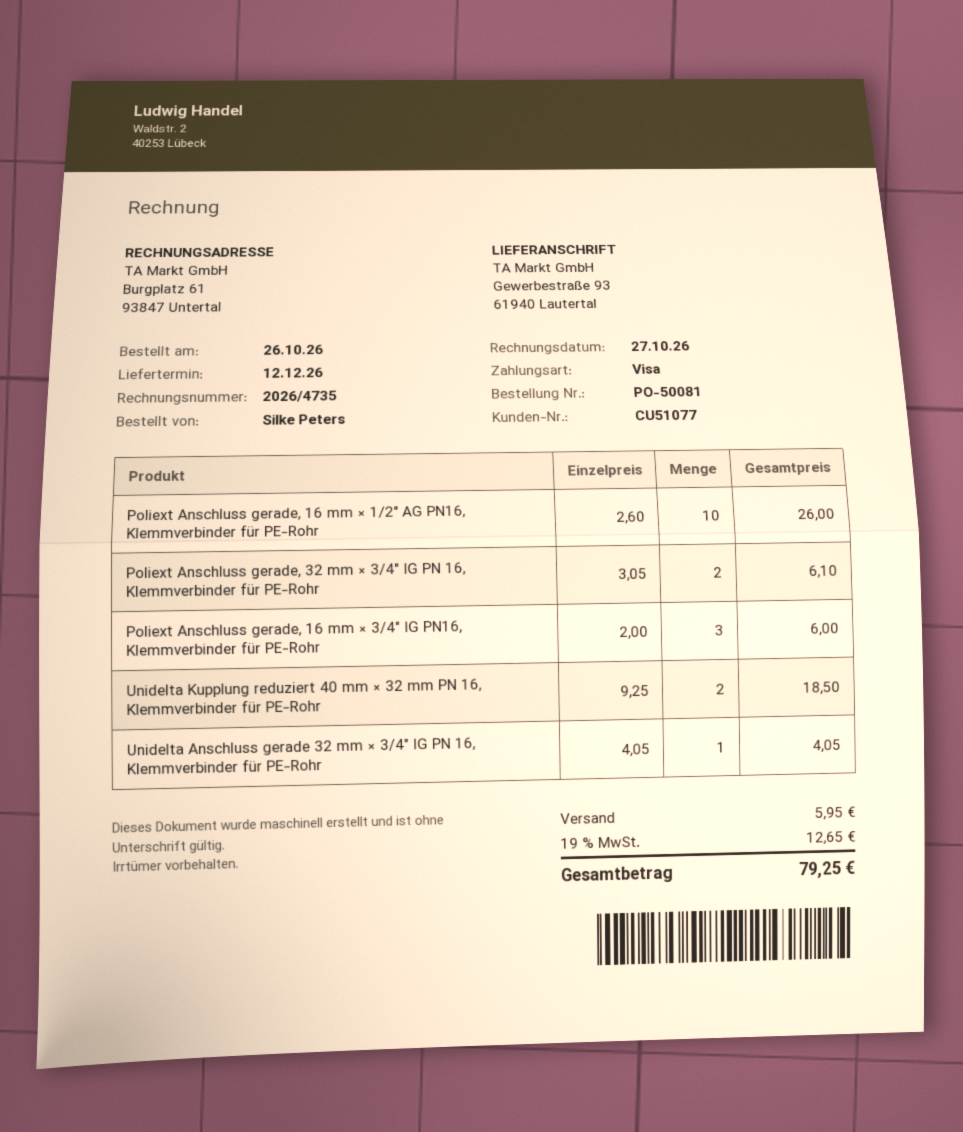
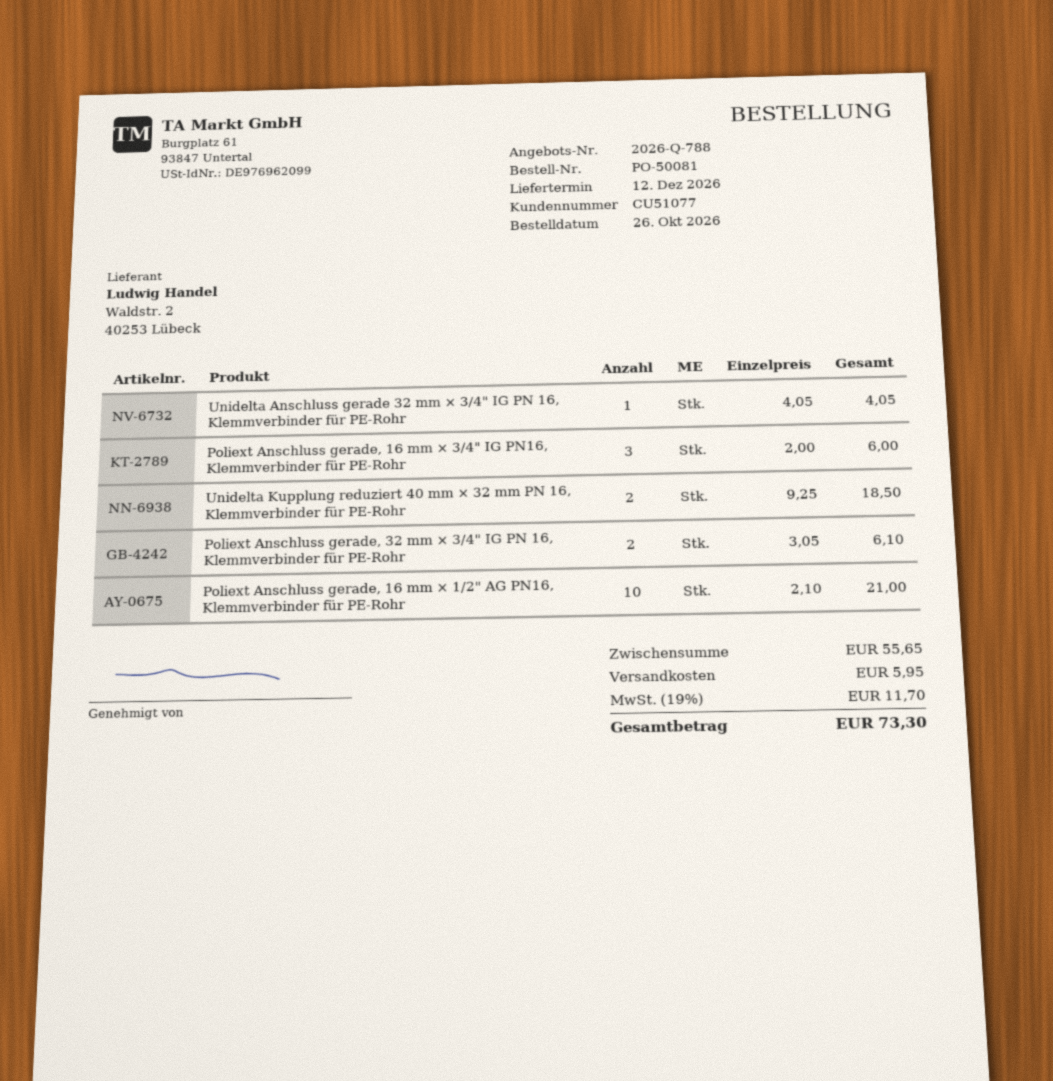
Poliext Anschluss gerade, 16 mm × 1/2" AG PN16, Klemmverbinder für PE-Rohr: 10 x 2.60 = 26.00 -> 10 x 2.10 = 21.00
tax: 19% = 12.65 -> 19% = 11.70
total: 79.25 -> 73.30

